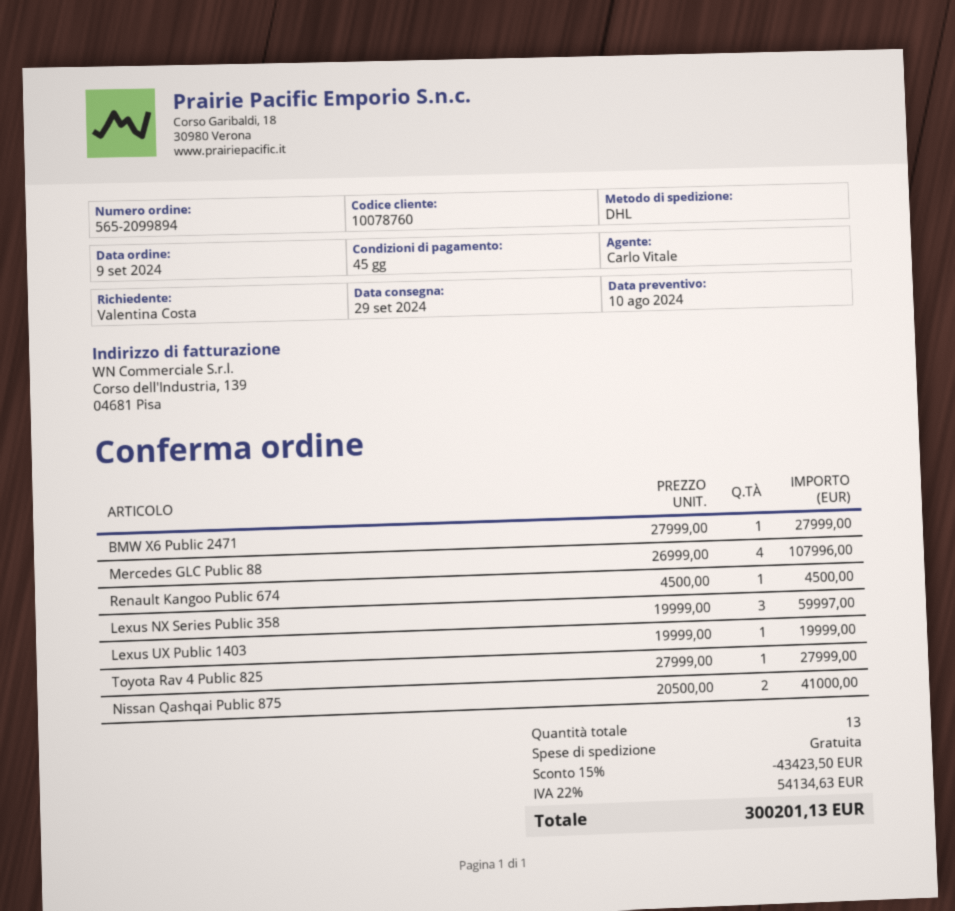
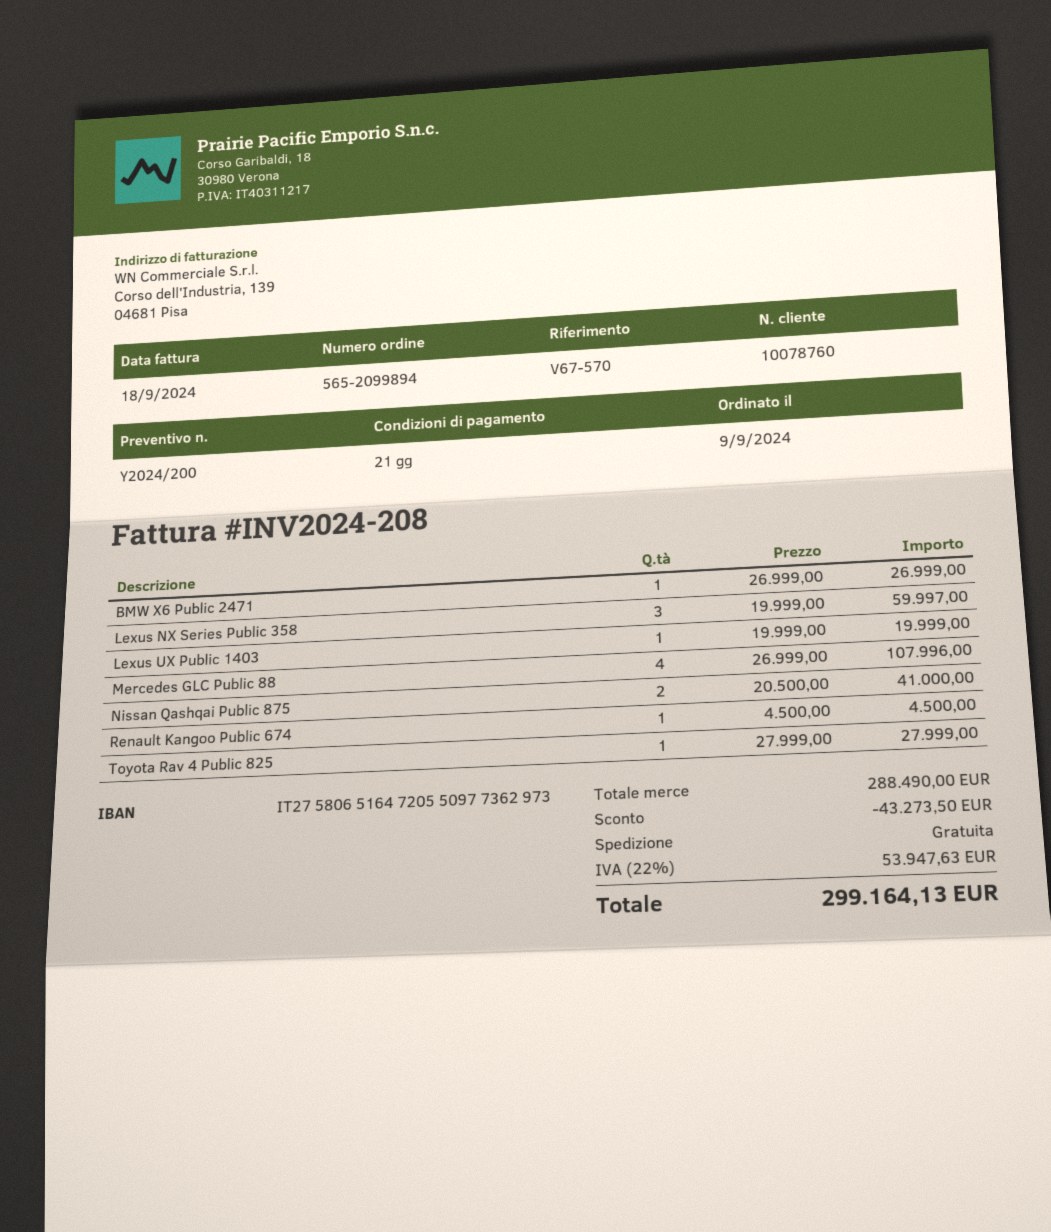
payment terms: 45 days -> 21 days
BMW X6 Public 2471: 1 x 27999.00 = 27999.00 -> 1 x 26999.00 = 26999.00
discount: 43423.50 -> 43273.50
tax: 22% = 54134.63 -> 22% = 53947.63
total: 300201.13 -> 299164.13

